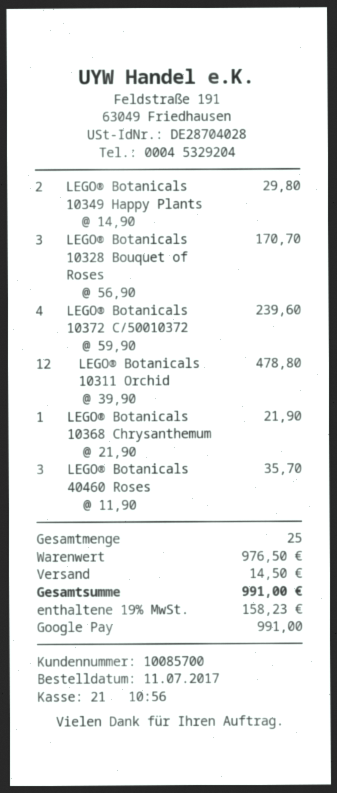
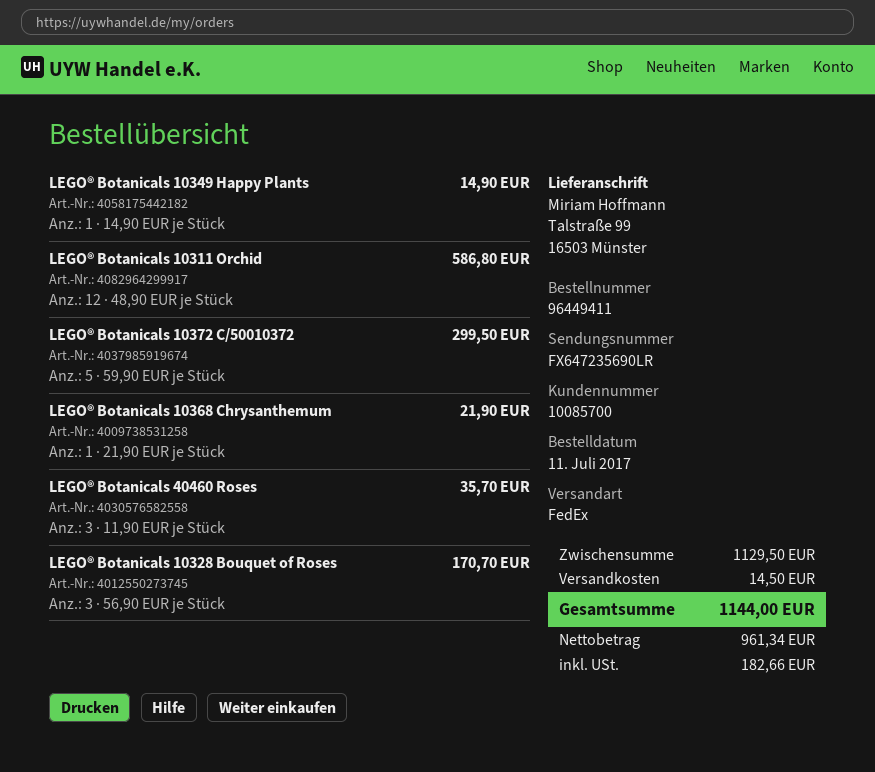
LEGO® Botanicals 10349 Happy Plants: 2 x 14.90 = 29.80 -> 1 x 14.90 = 14.90
LEGO® Botanicals 10372 C/50010372: 4 x 59.90 = 239.60 -> 5 x 59.90 = 299.50
LEGO® Botanicals 10311 Orchid: 12 x 39.90 = 478.80 -> 12 x 48.90 = 586.80
subtotal: 976.50 -> 1129.50
tax: 158.23 -> 182.66
total: 991.00 -> 1144.00

